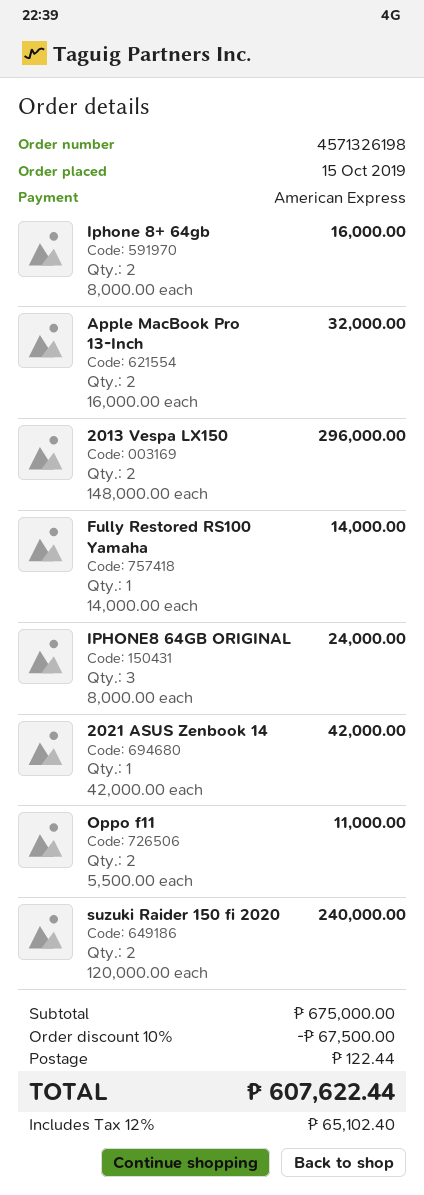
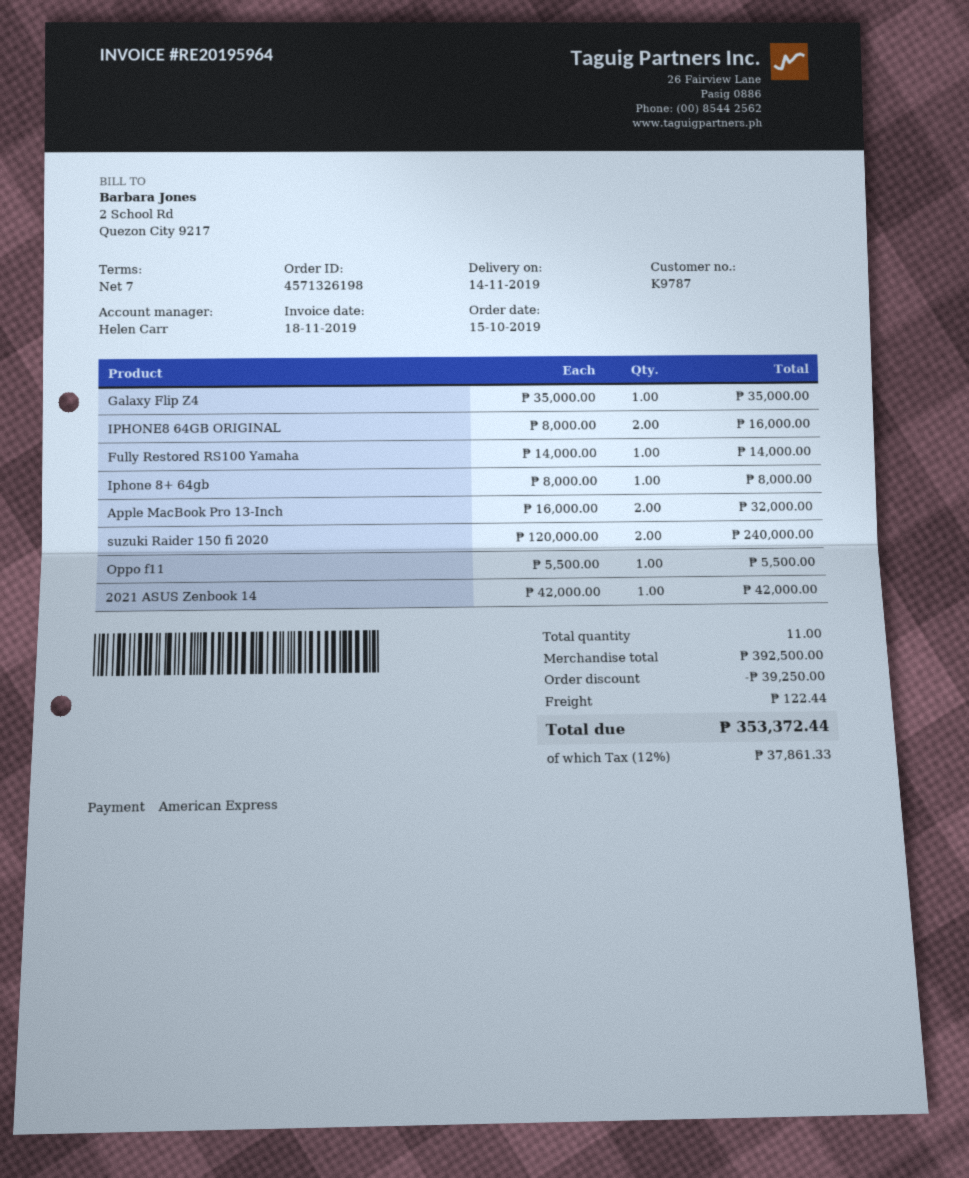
Iphone 8+ 64gb: 2 x 8000.00 = 16000.00 -> 1 x 8000.00 = 8000.00
2013 Vespa LX150: 2 x 148000.00 = 296000.00 -> none
IPHONE8 64GB ORIGINAL: 3 x 8000.00 = 24000.00 -> 2 x 8000.00 = 16000.00
Oppo f11: 2 x 5500.00 = 11000.00 -> 1 x 5500.00 = 5500.00
Galaxy Flip Z4: none -> 1 x 35000.00 = 35000.00
subtotal: 675000.00 -> 392500.00
discount: 67500.00 -> 39250.00
tax: 12% = 65102.40 -> 12% = 37861.33
total: 607622.44 -> 353372.44

